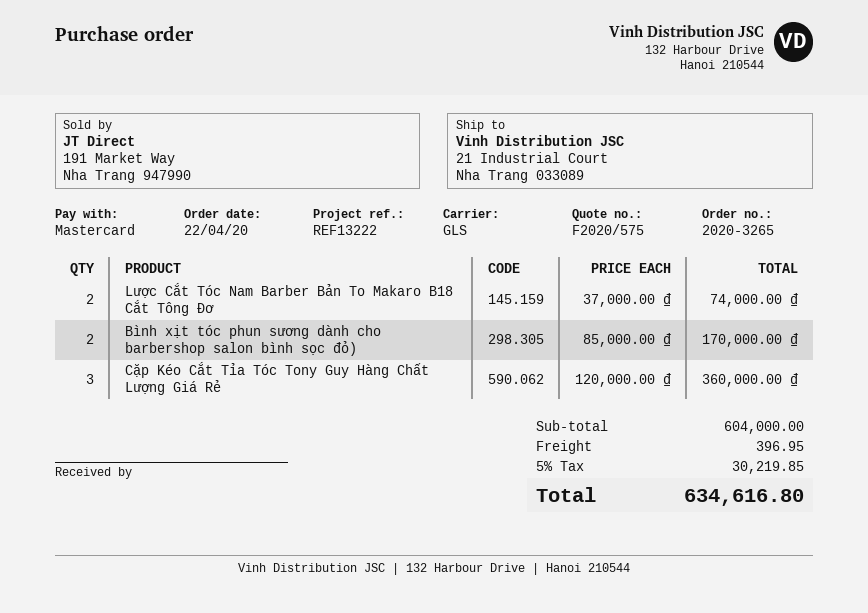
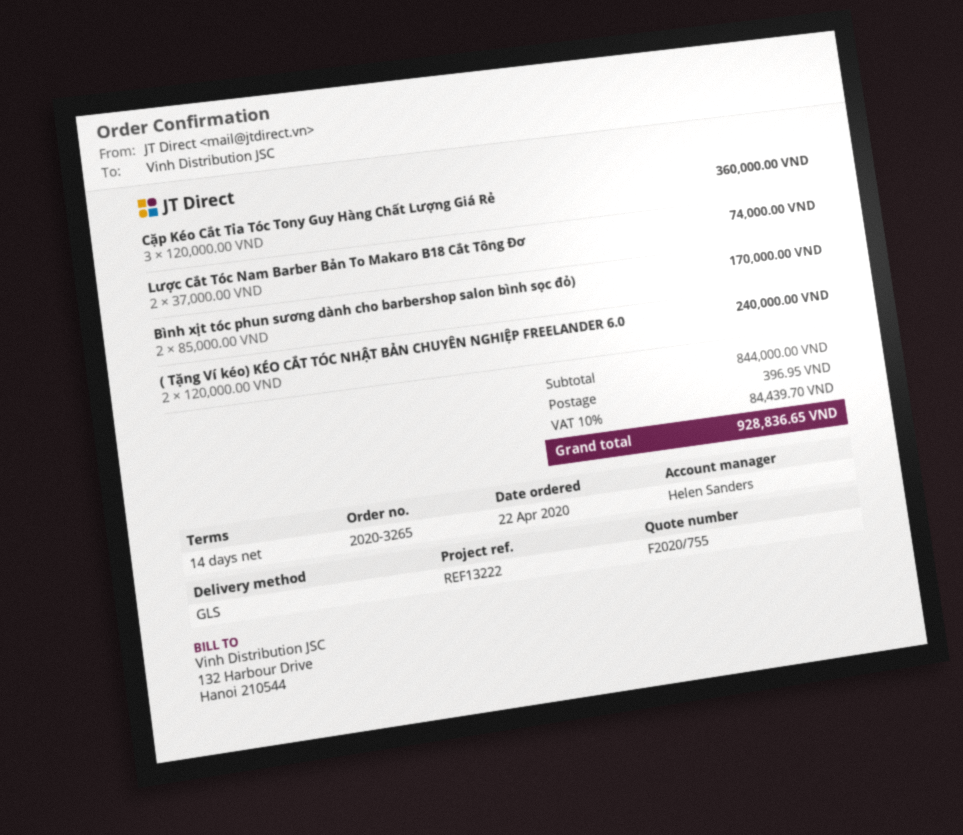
quote number: F2020/575 -> F2020/755
( Tặng Ví kéo) KÉO CẮT TÓC NHẬT BẢN CHUYÊN NGHIỆP FREELANDER 6.0: none -> 2 x 120000.00 = 240000.00
subtotal: 604000.00 -> 844000.00
tax: 5% = 30219.85 -> 10% = 84439.70
total: 634616.80 -> 928836.65

